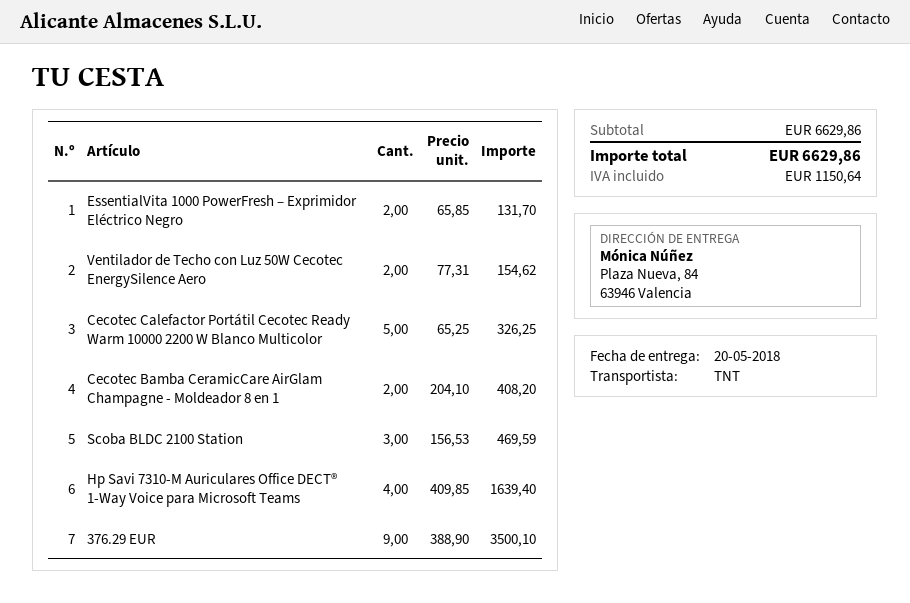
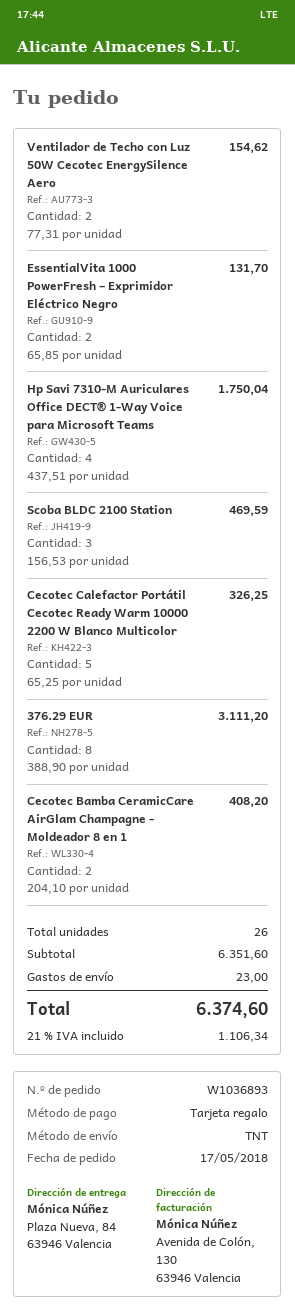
Hp Savi 7310-M Auriculares Office DECT® 1‑Way Voice para Microsoft Teams: 4 x 409.85 = 1639.40 -> 4 x 437.51 = 1750.04
376.29 EUR: 9 x 388.90 = 3500.10 -> 8 x 388.90 = 3111.20
subtotal: 6629.86 -> 6351.60
shipping: none -> 23.00
tax: 1150.64 -> 1106.34
total: 6629.86 -> 6374.60

